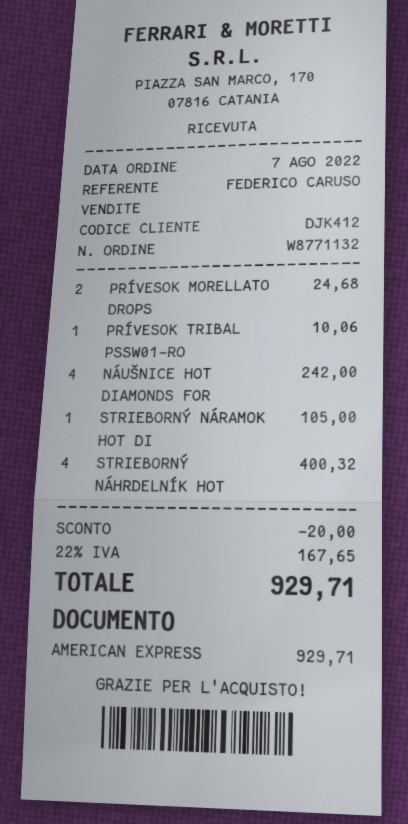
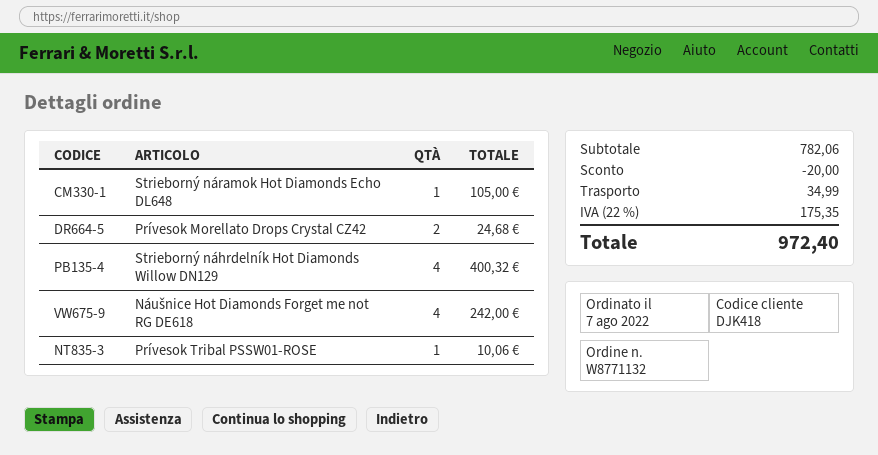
customer number: DJK412 -> DJK418
shipping: none -> 34.99
tax: 22% = 167.65 -> 22% = 175.35
total: 929.71 -> 972.40

